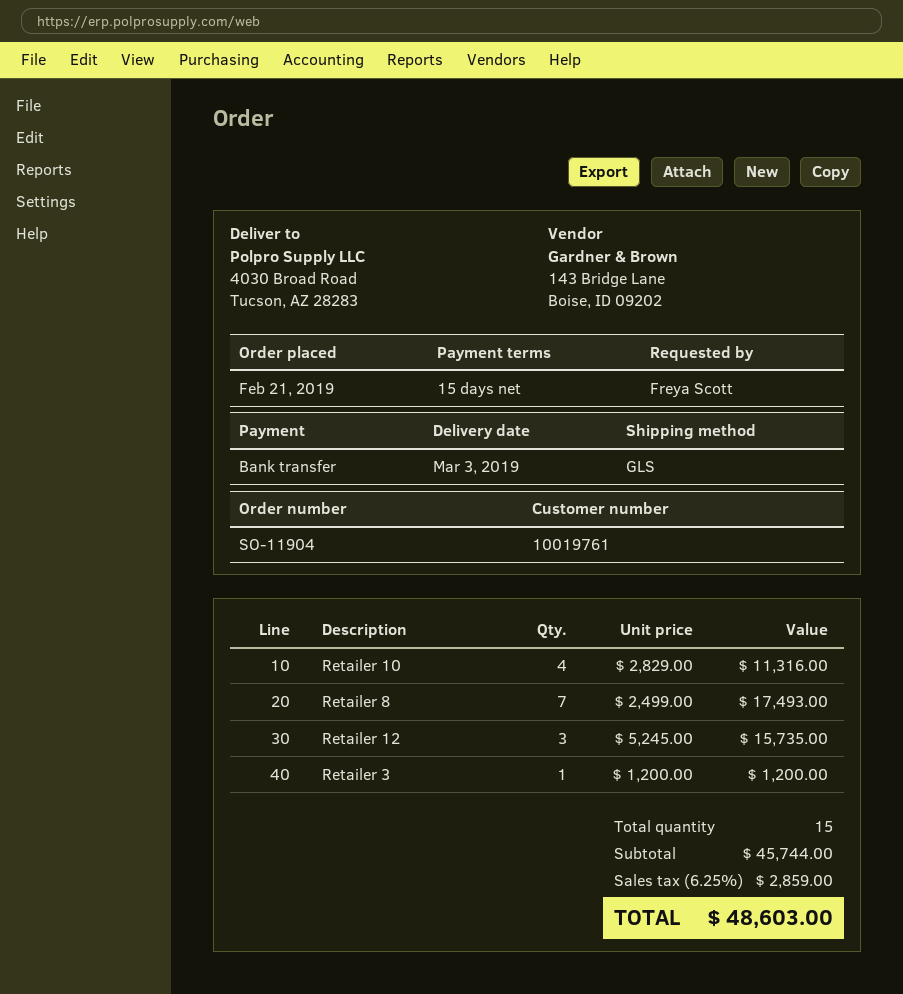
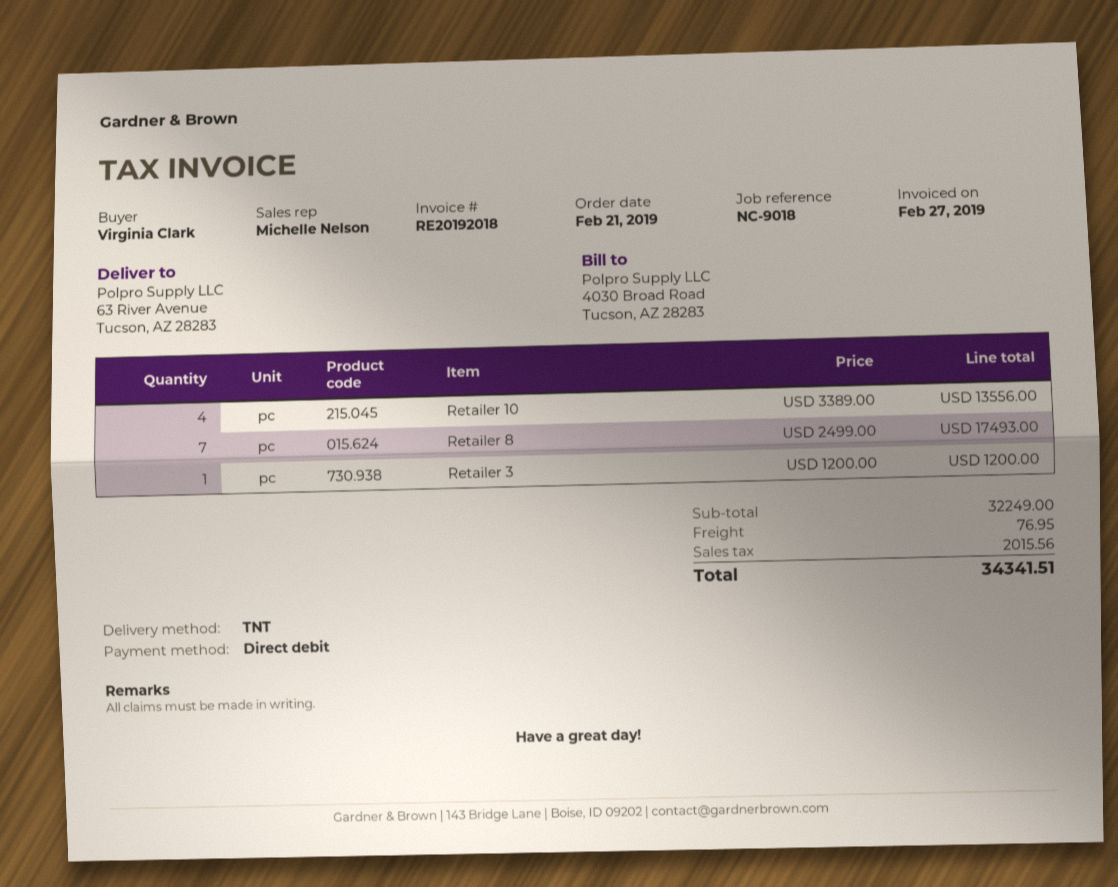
ordered by: Freya Scott -> Virginia Clark
payment method: bank transfer -> direct debit
shipping method: GLS -> TNT
ship to: 4030 Broad Road, Tucson, AZ 28283 -> 63 River Avenue, Tucson, AZ 28283
Retailer 10: 4 x 2829.00 = 11316.00 -> 4 x 3389.00 = 13556.00
Retailer 12: 3 x 5245.00 = 15735.00 -> none
subtotal: 45744.00 -> 32249.00
shipping: none -> 76.95
tax: 2859.00 -> 2015.56
total: 48603.00 -> 34341.51

